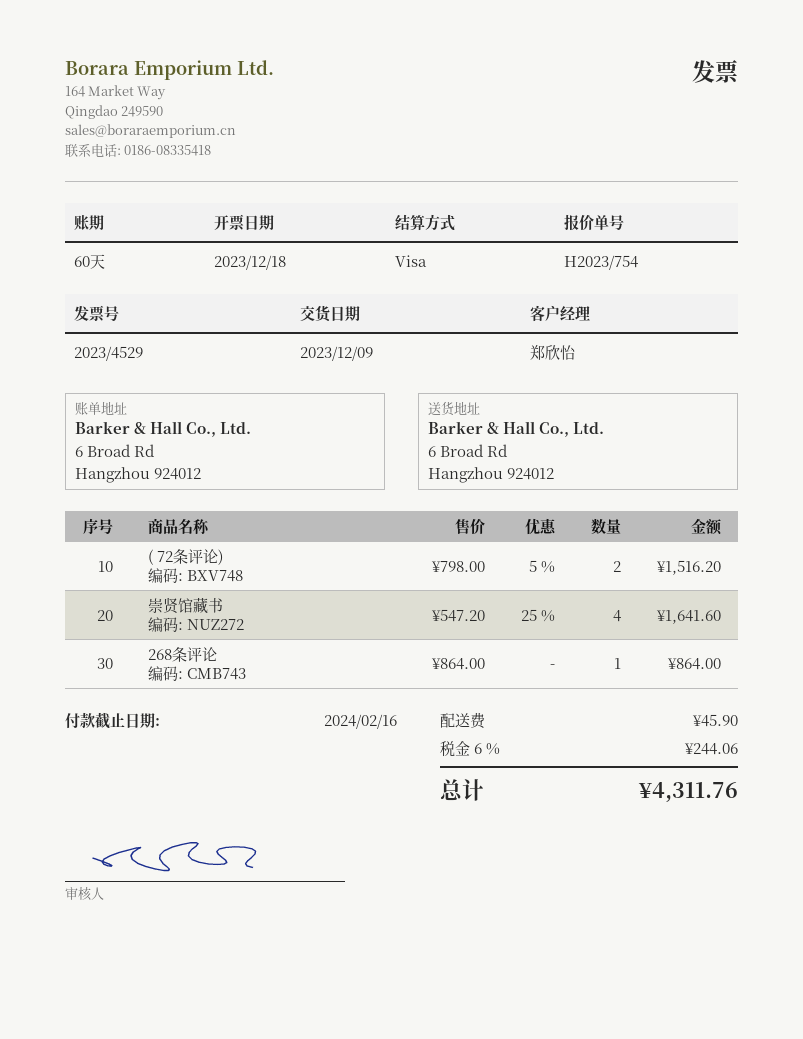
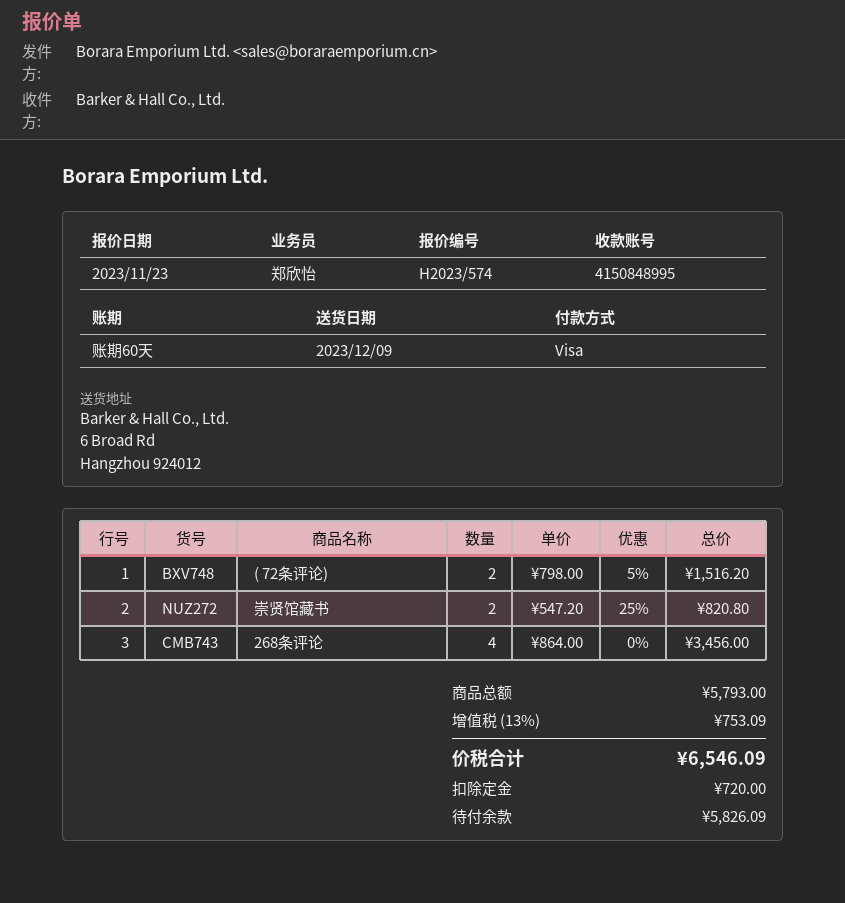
quote number: H2023/754 -> H2023/574
崇贤馆藏书: 4 x 547.20 - 25% = 1641.60 -> 2 x 547.20 - 25% = 820.80
268条评论: 1 x 864.00 = 864.00 -> 4 x 864.00 = 3456.00
shipping: 45.90 -> none
tax: 6% = 244.06 -> 13% = 753.09
total: 4311.76 -> 6546.09

